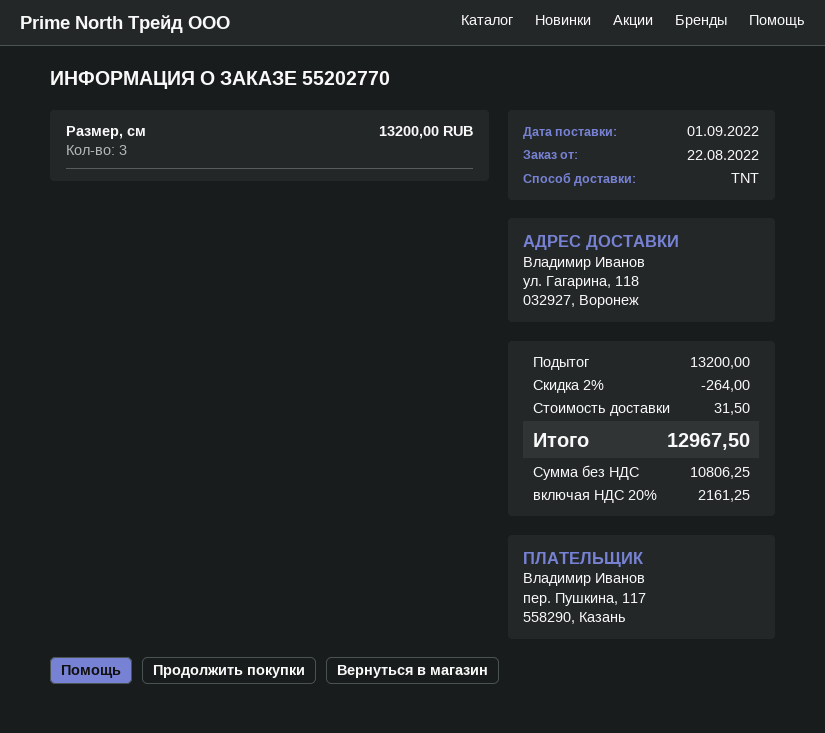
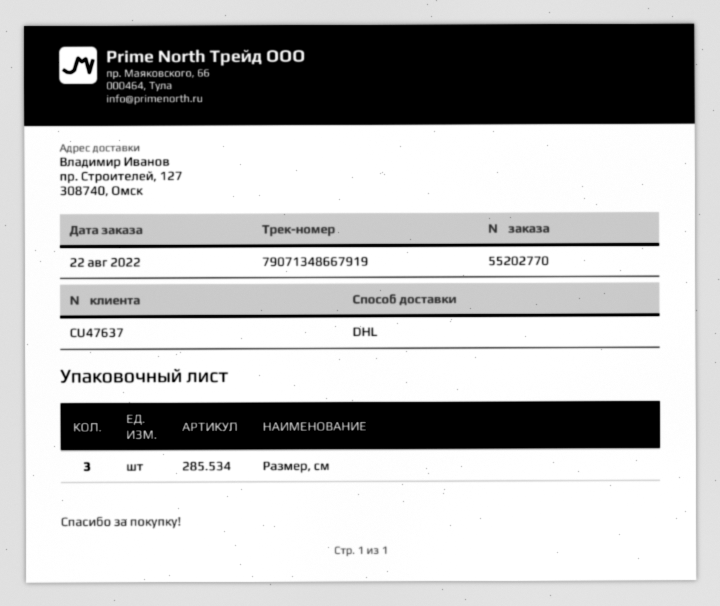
shipping method: TNT -> DHL
ship to: ул. Гагарина, 118, 032927, Воронеж -> пр. Строителей, 127, 308740, Омск

